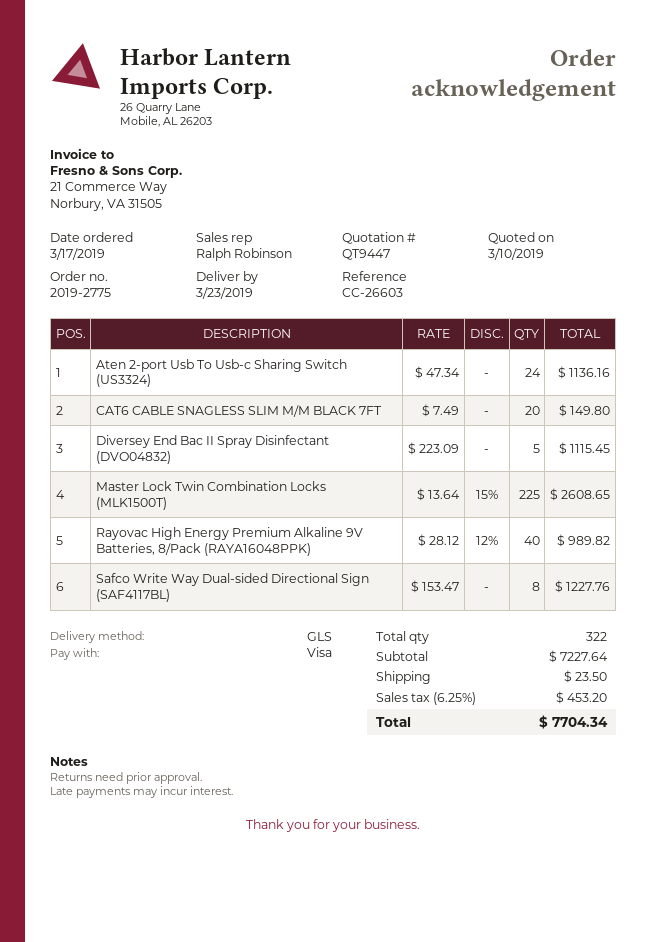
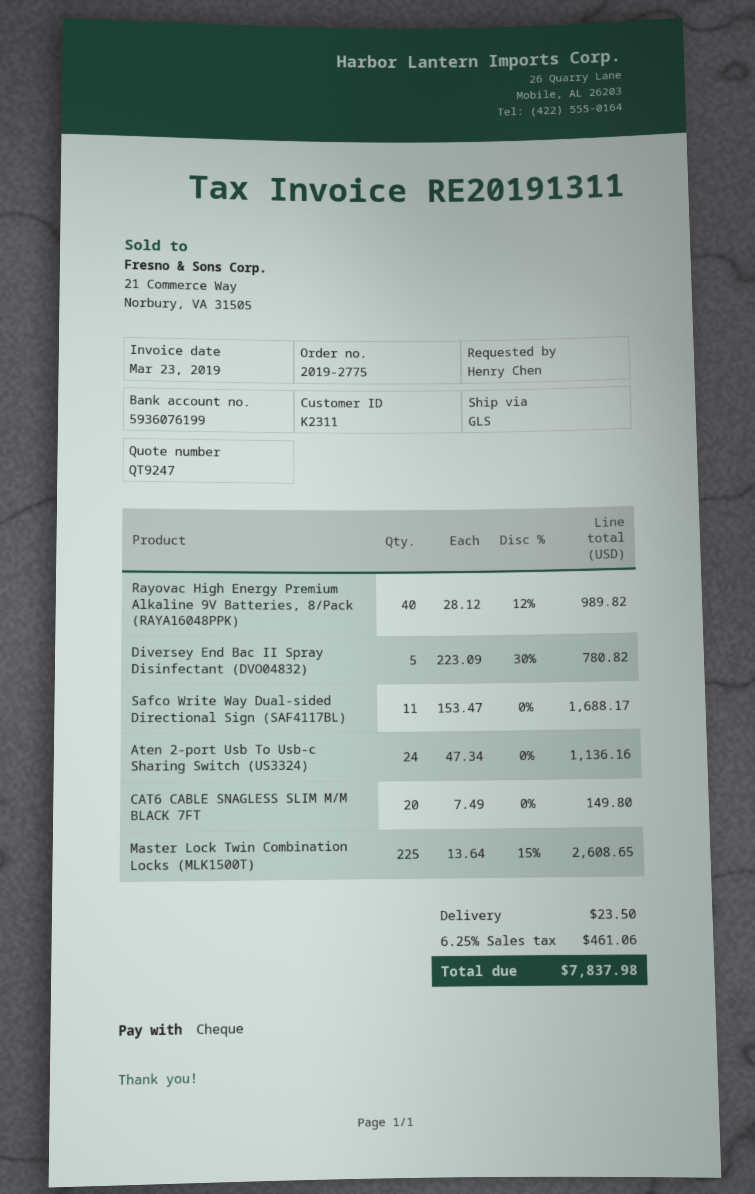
quote number: QT9447 -> QT9247
payment method: Visa -> cheque
Diversey End Bac II Spray Disinfectant (DVO04832): 5 x 223.09 = 1115.45 -> 5 x 223.09 - 30% = 780.82
Safco Write Way Dual-sided Directional Sign (SAF4117BL): 8 x 153.47 = 1227.76 -> 11 x 153.47 = 1688.17
tax: 6.25% = 453.20 -> 6.25% = 461.06
total: 7704.34 -> 7837.98

